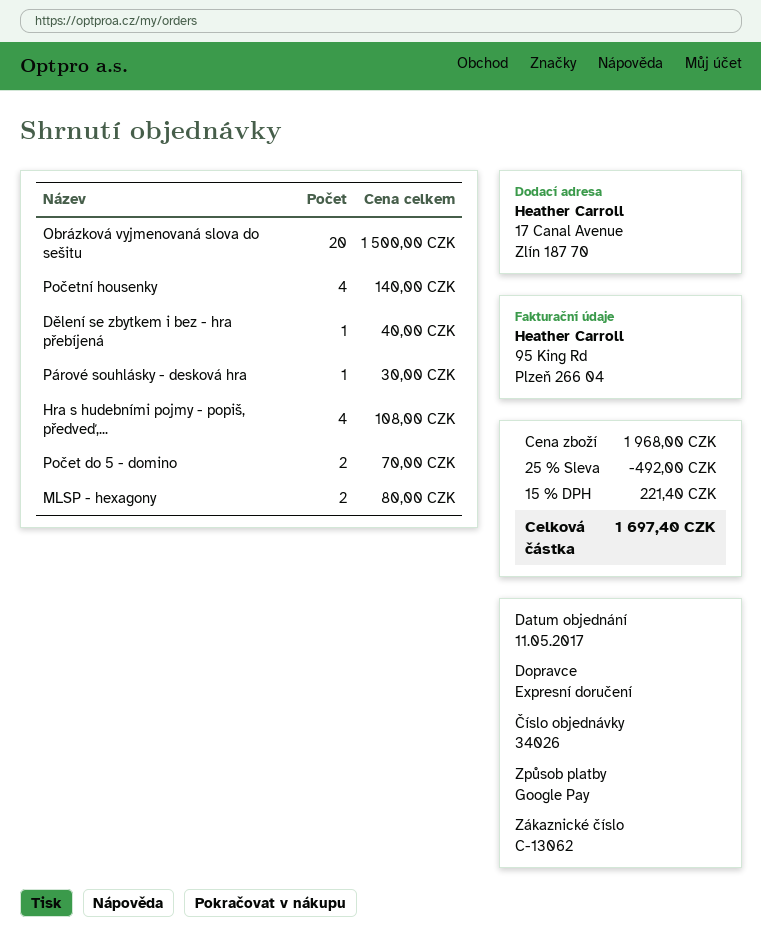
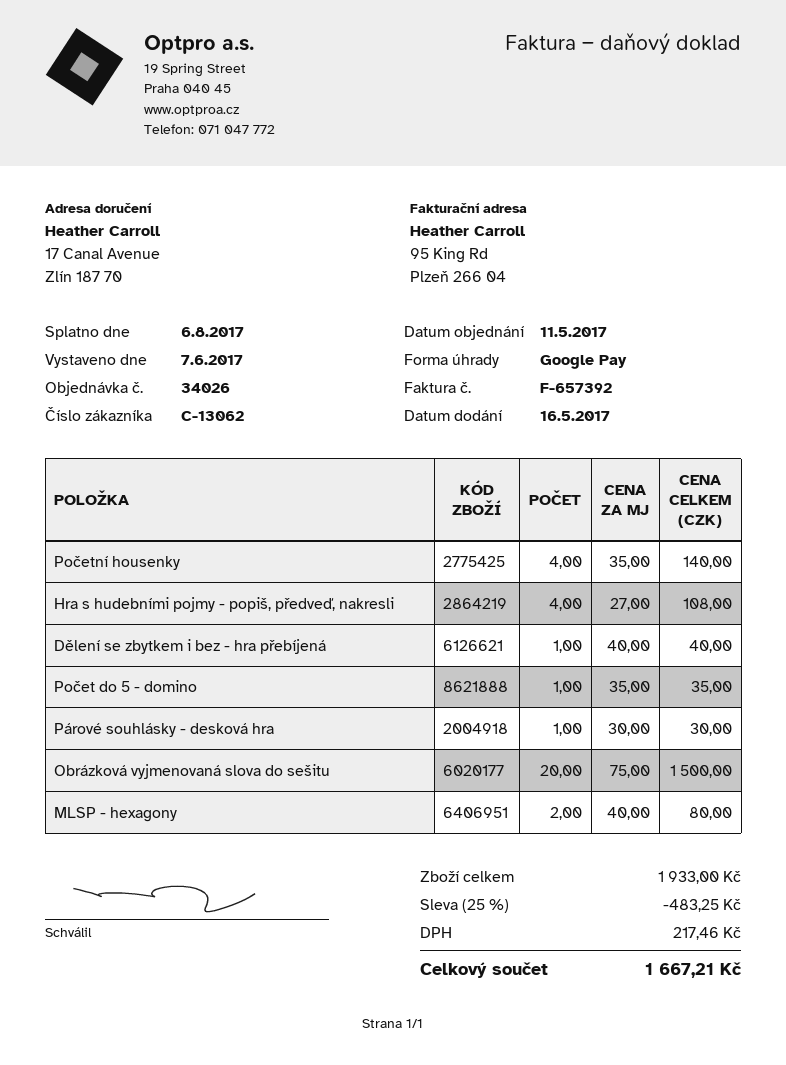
Počet do 5 - domino: 2 for 70.00 -> 1 for 35.00
subtotal: 1968.00 -> 1933.00
discount: 25% = 492.00 -> 25% = 483.25
tax: 221.40 -> 217.46
total: 1697.40 -> 1667.21

